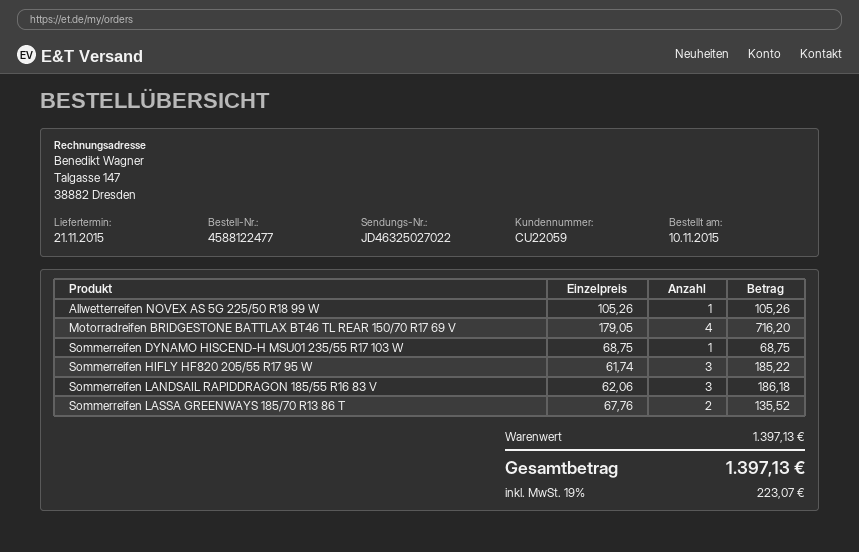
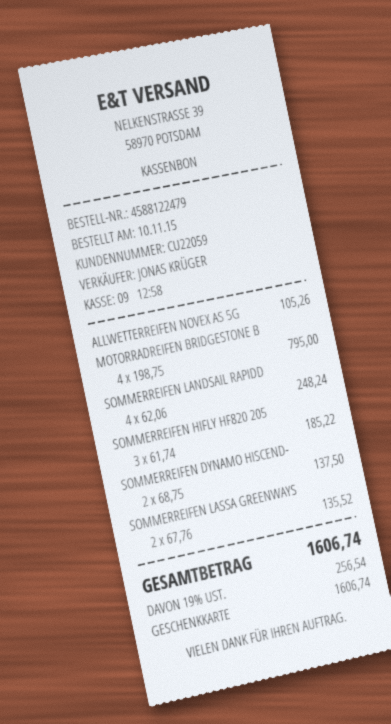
order number: 4588122477 -> 4588122479
Motorradreifen BRIDGESTONE BATTLAX BT46 TL REAR 150/70 R17 69 V: 4 x 179.05 = 716.20 -> 4 x 198.75 = 795.00
Sommerreifen DYNAMO HISCEND-H MSU01 235/55 R17 103 W: 1 x 68.75 = 68.75 -> 2 x 68.75 = 137.50
Sommerreifen LANDSAIL RAPIDDRAGON 185/55 R16 83 V: 3 x 62.06 = 186.18 -> 4 x 62.06 = 248.24
tax: 19% = 223.07 -> 19% = 256.54
total: 1397.13 -> 1606.74

